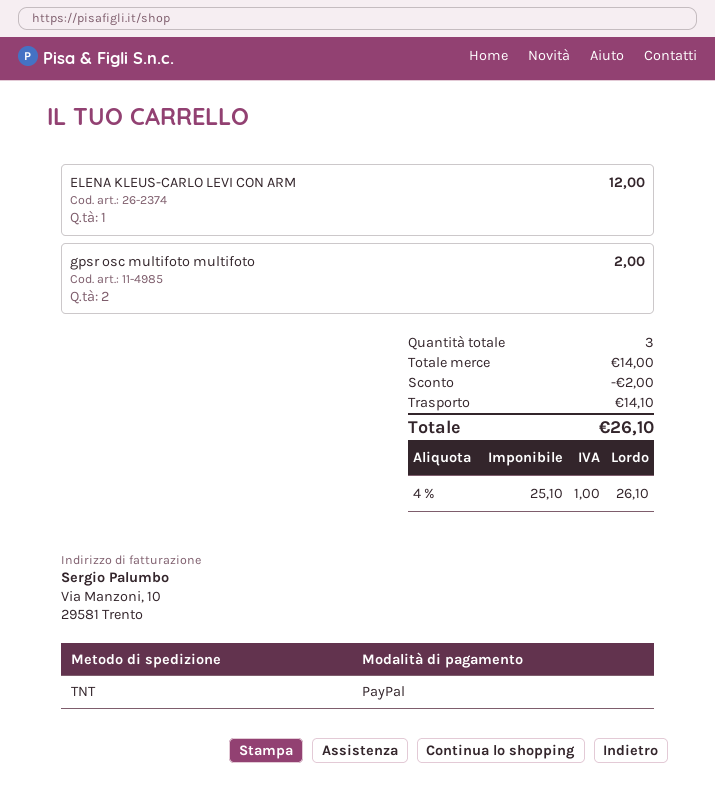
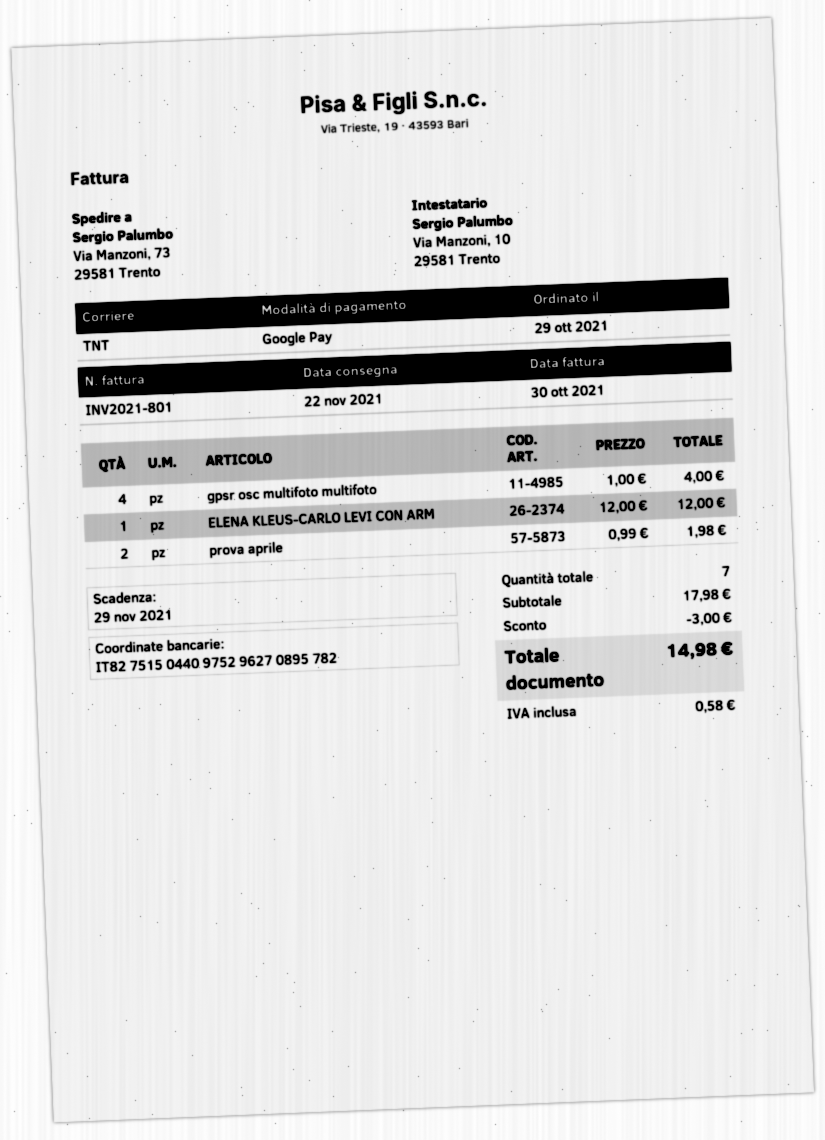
payment method: PayPal -> Google Pay
gpsr osc multifoto multifoto: 2 for 2.00 -> 4 for 4.00
prova aprile: none -> 2 for 1.98
total quantity: 3 -> 7
subtotal: 14.00 -> 17.98
discount: 2.00 -> 3.00
shipping: 14.10 -> none
tax: 1.00 -> 0.58
total: 26.10 -> 14.98

